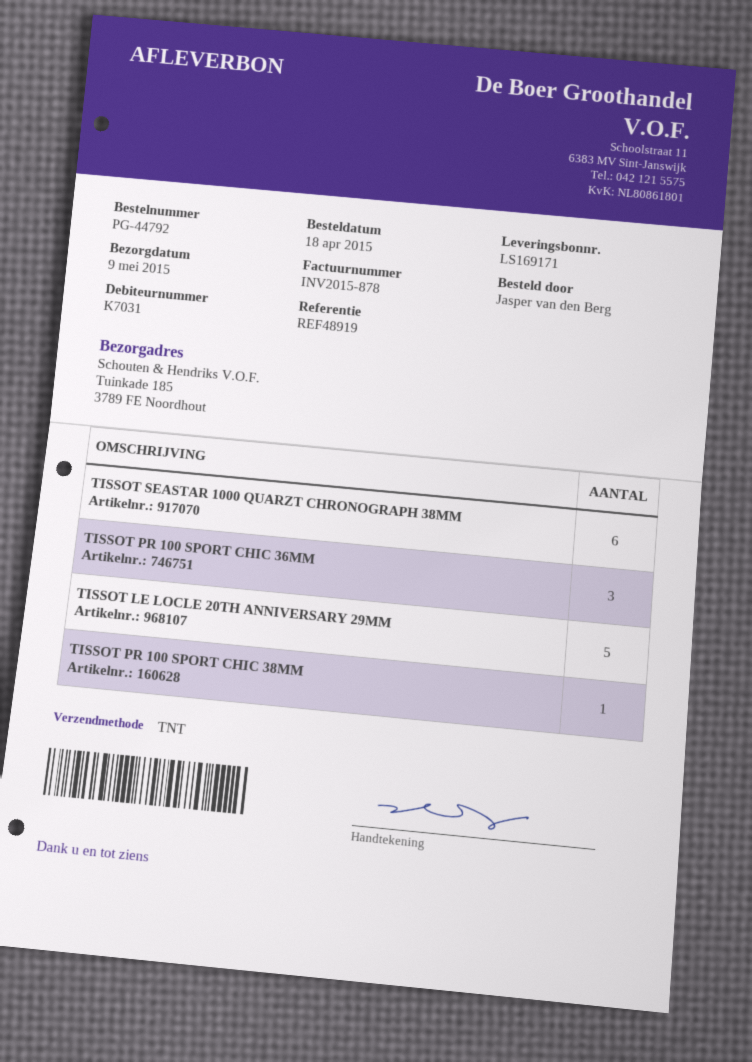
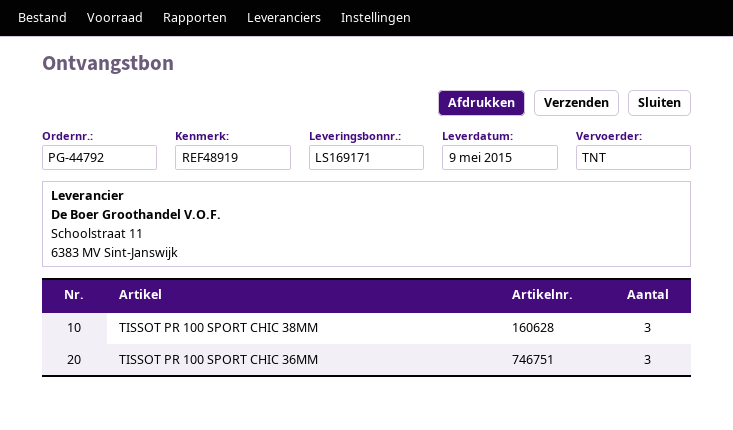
TISSOT SEASTAR 1000 QUARZT CHRONOGRAPH 38MM: 6 -> none
TISSOT LE LOCLE 20TH ANNIVERSARY 29MM: 5 -> none
TISSOT PR 100 SPORT CHIC 38MM: 1 -> 3

